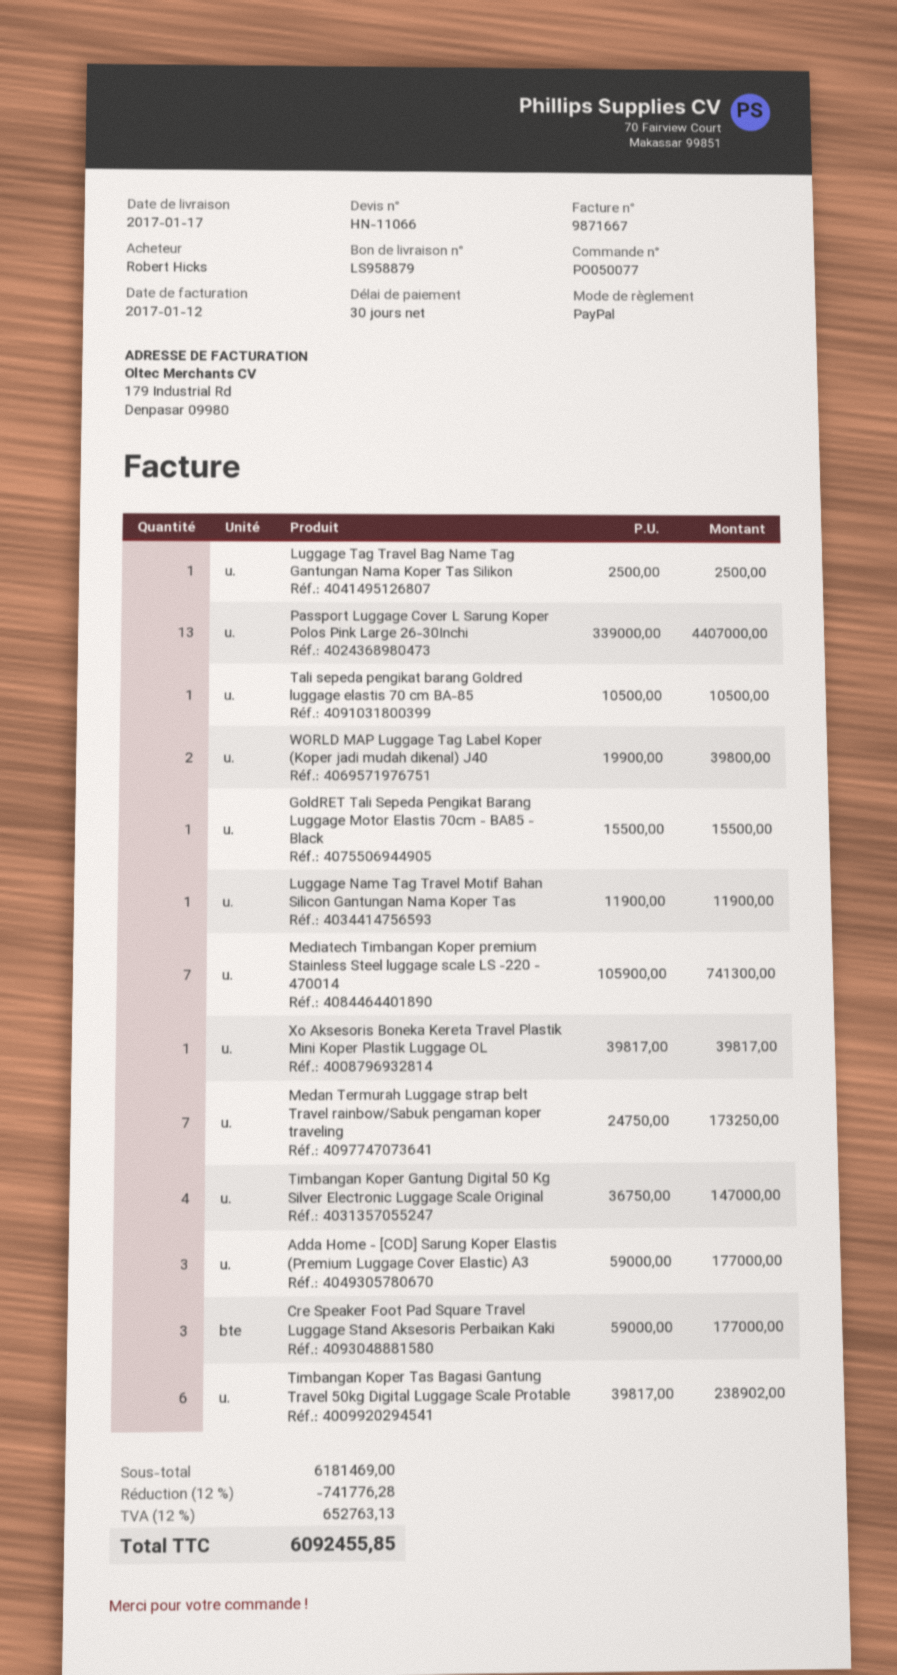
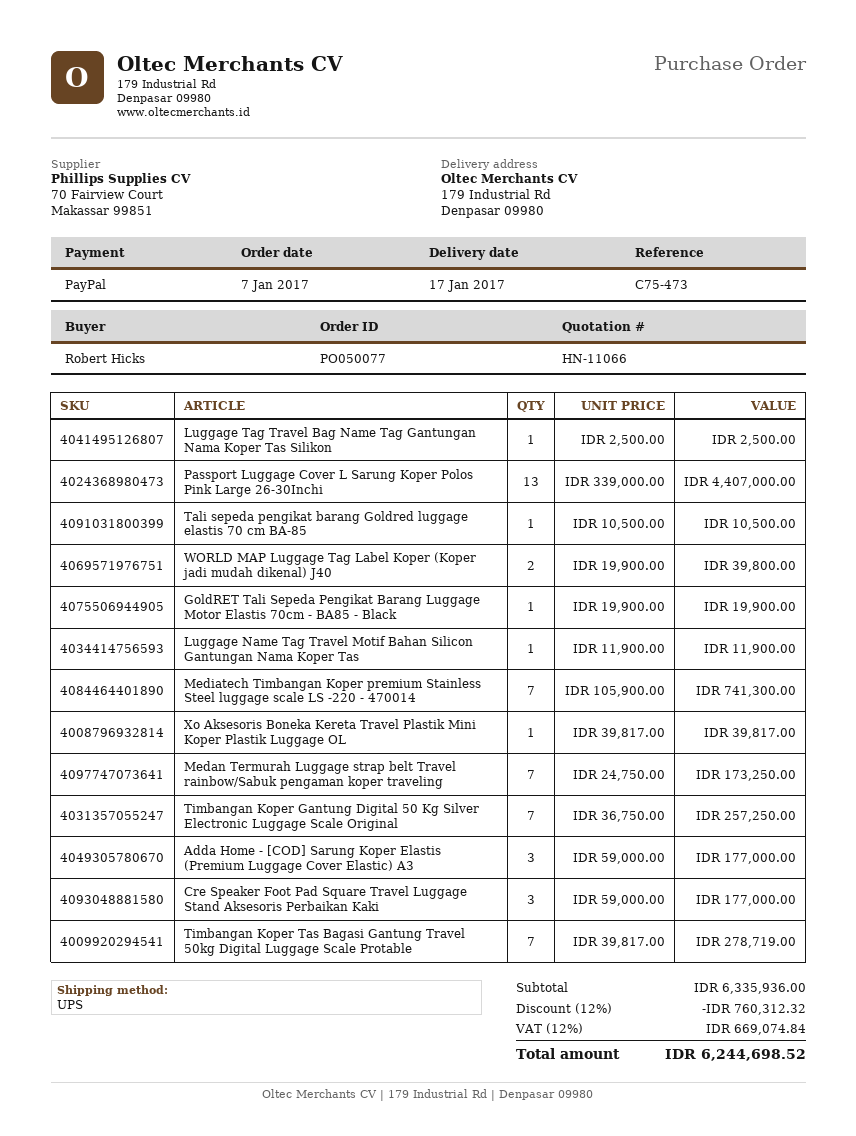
GoldRET Tali Sepeda Pengikat Barang Luggage Motor Elastis 70cm - BA85 - Black: 1 x 15500.00 = 15500.00 -> 1 x 19900.00 = 19900.00
Timbangan Koper Gantung Digital 50 Kg Silver Electronic Luggage Scale Original: 4 x 36750.00 = 147000.00 -> 7 x 36750.00 = 257250.00
Timbangan Koper Tas Bagasi Gantung Travel 50kg Digital Luggage Scale Protable: 6 x 39817.00 = 238902.00 -> 7 x 39817.00 = 278719.00
subtotal: 6181469.00 -> 6335936.00
discount: 12% = 741776.28 -> 12% = 760312.32
tax: 12% = 652763.13 -> 12% = 669074.84
total: 6092455.85 -> 6244698.52

